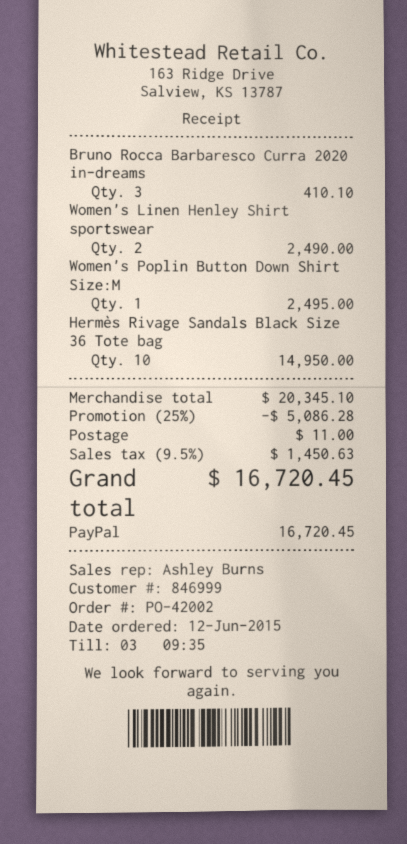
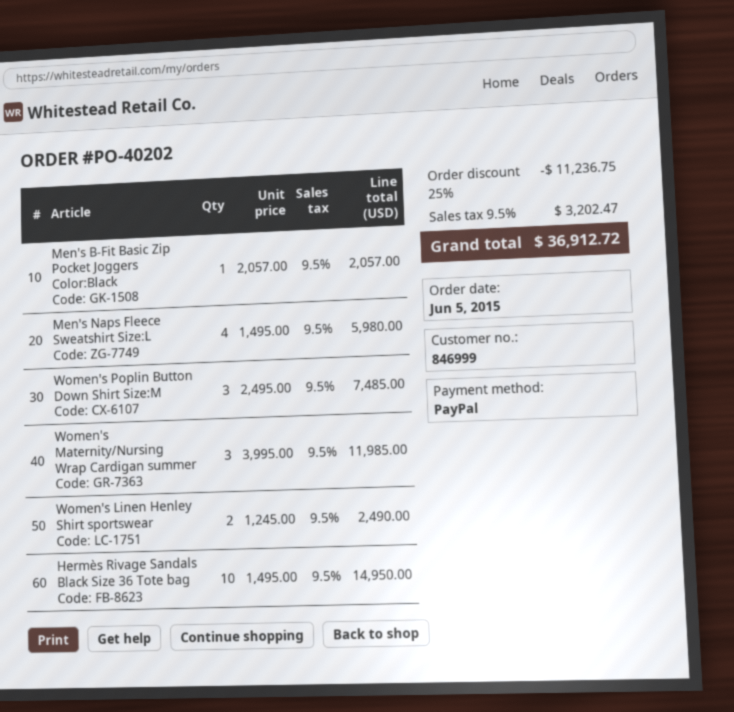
order number: PO-42002 -> PO-40202
order date: 2015-06-12 -> 2015-06-05
Bruno Rocca Barbaresco Curra 2020 in-dreams: 3 for 410.10 -> none
Women's Poplin Button Down Shirt Size:M: 1 for 2495.00 -> 3 for 7485.00
Men's B-Fit Basic Zip Pocket Joggers Color:Black: none -> 1 for 2057.00
Men's Naps Fleece Sweatshirt Size:L: none -> 4 for 5980.00
Women's Maternity/Nursing Wrap Cardigan summer: none -> 3 for 11985.00
discount: 25% = 5086.28 -> 25% = 11236.75
shipping: 11.00 -> none
tax: 9.5% = 1450.63 -> 9.5% = 3202.47
total: 16720.45 -> 36912.72

